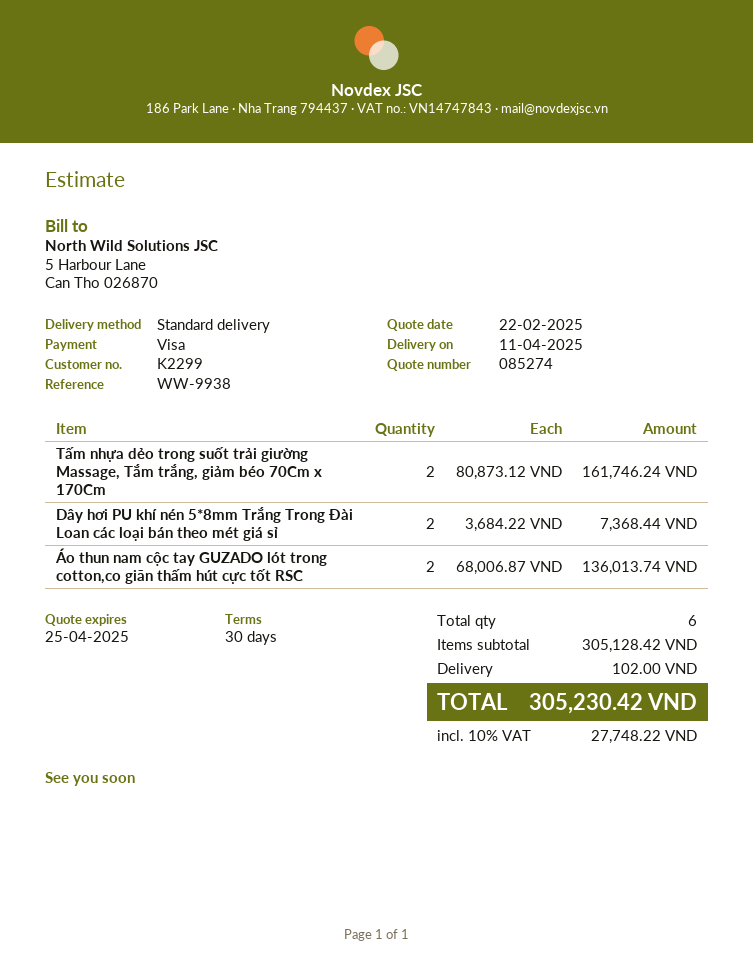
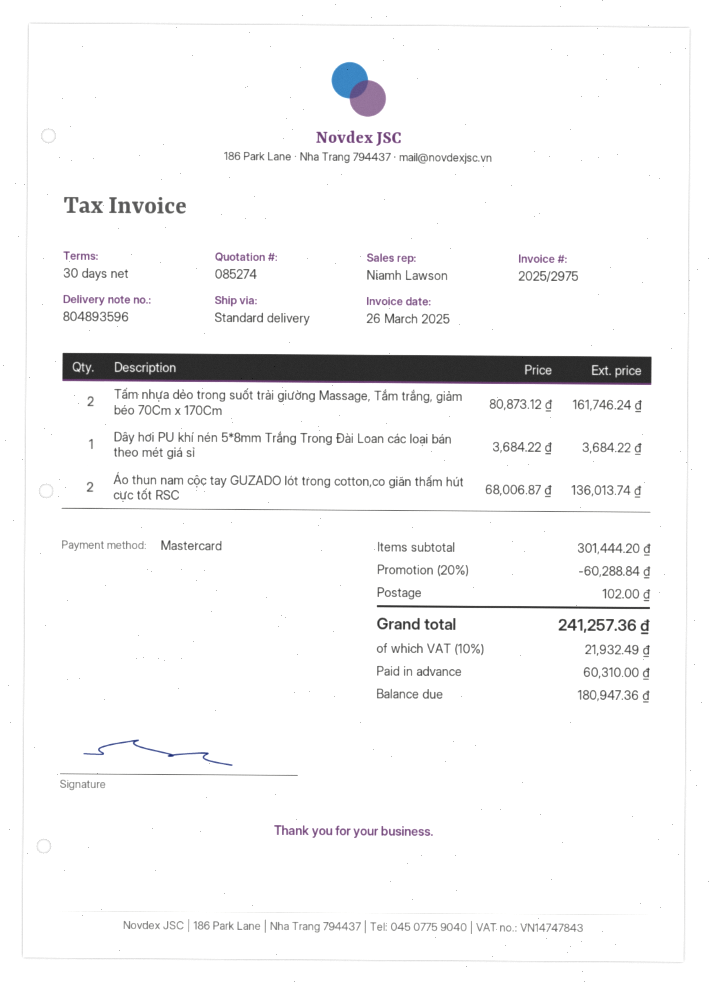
payment method: Visa -> Mastercard
Dây hơi PU khí nén 5*8mm Trắng Trong Đài Loan các loại bán theo mét giá sỉ: 2 x 3684.22 = 7368.44 -> 1 x 3684.22 = 3684.22
subtotal: 305128.42 -> 301444.20
discount: none -> 20% = 60288.84
tax: 10% = 27748.22 -> 10% = 21932.49
total: 305230.42 -> 241257.36

